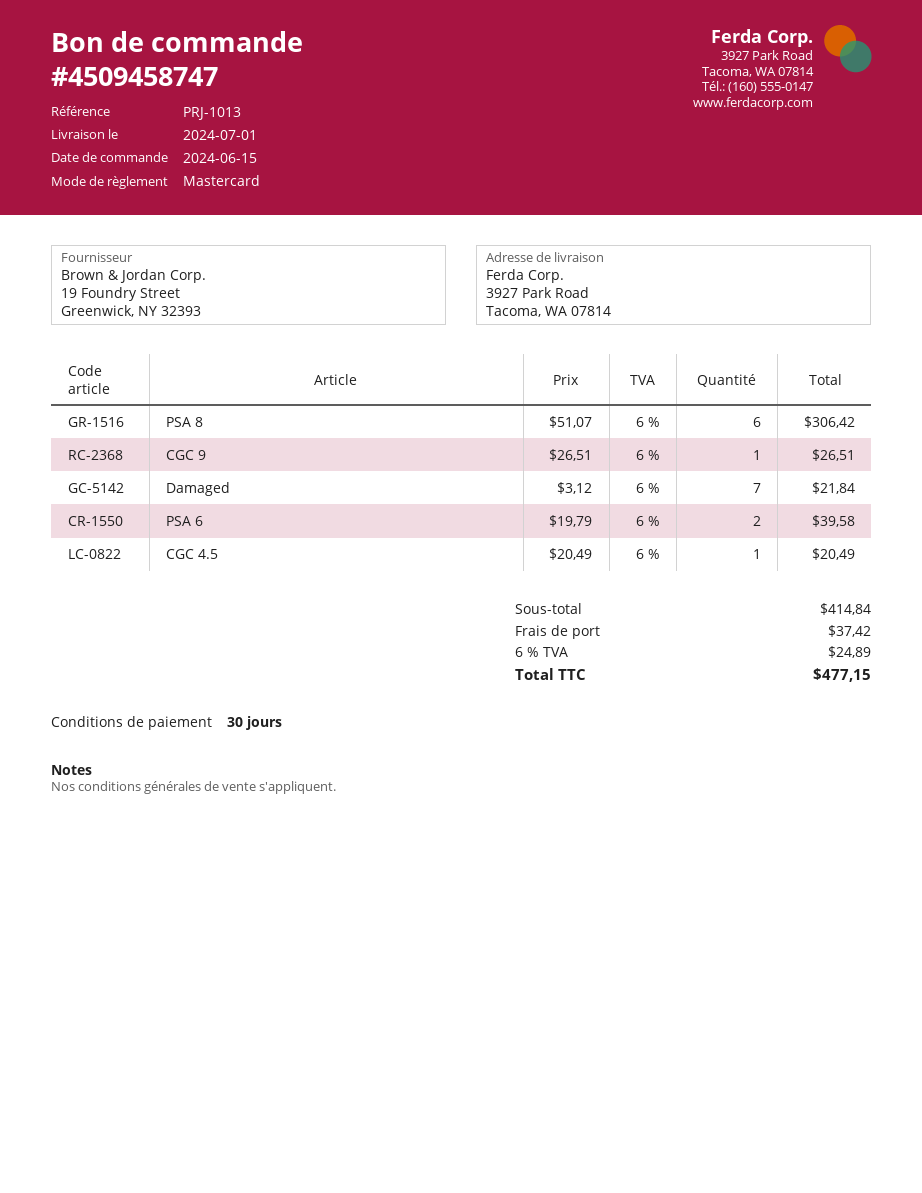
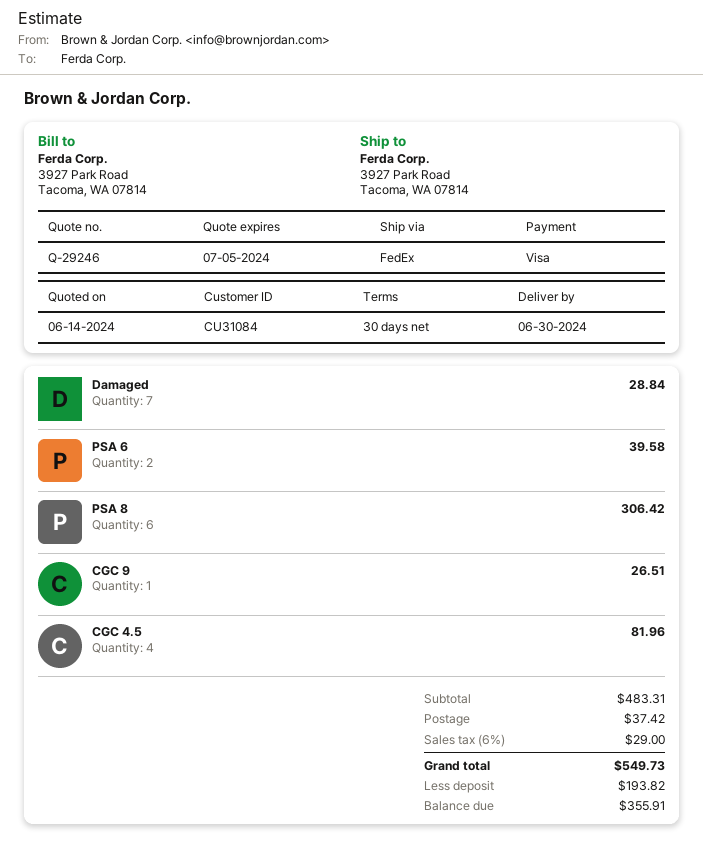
delivery date: 2024-07-01 -> 2024-06-30
payment method: Mastercard -> Visa
Damaged: 7 for 21.84 -> 7 for 28.84
CGC 4.5: 1 for 20.49 -> 4 for 81.96
subtotal: 414.84 -> 483.31
tax: 6% = 24.89 -> 6% = 29.00
total: 477.15 -> 549.73

